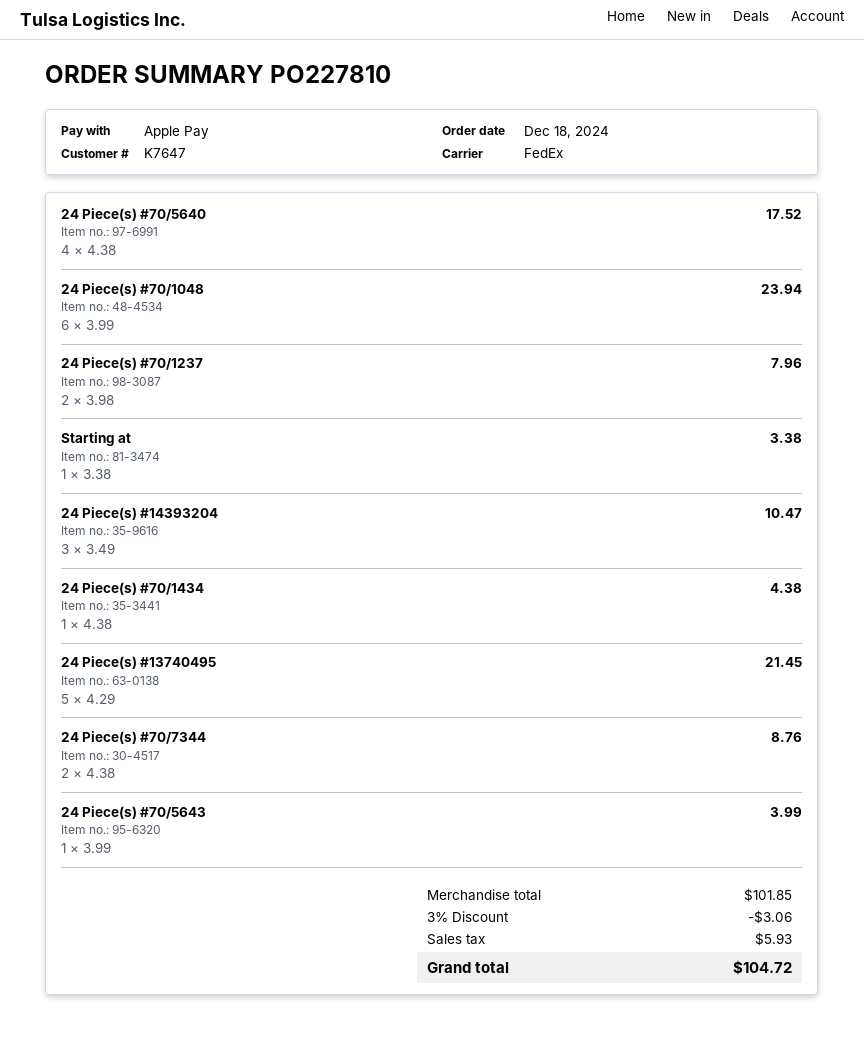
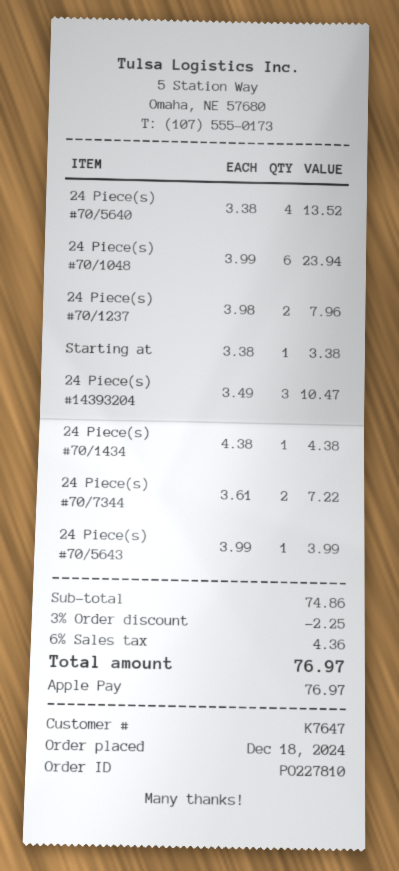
24 Piece(s) #70/5640: 4 x 4.38 = 17.52 -> 4 x 3.38 = 13.52
24 Piece(s) #13740495: 5 x 4.29 = 21.45 -> none
24 Piece(s) #70/7344: 2 x 4.38 = 8.76 -> 2 x 3.61 = 7.22
subtotal: 101.85 -> 74.86
discount: 3% = 3.06 -> 3% = 2.25
tax: 5.93 -> 4.36
total: 104.72 -> 76.97

